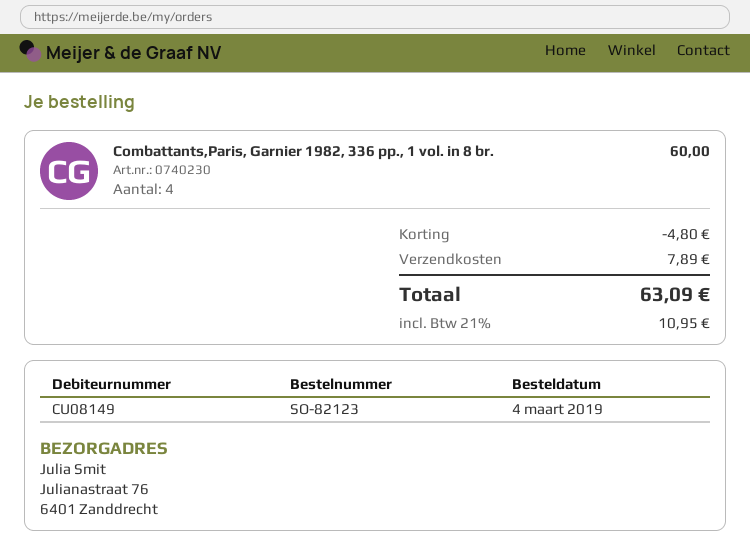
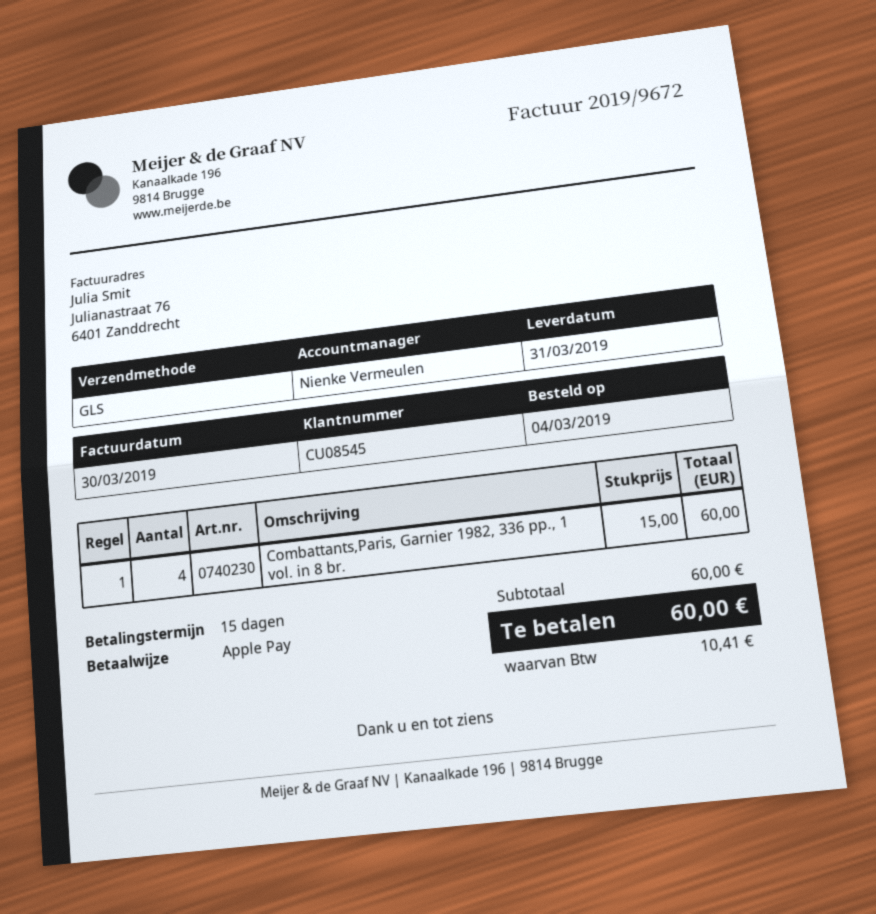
customer number: CU08149 -> CU08545
discount: 4.80 -> none
shipping: 7.89 -> none
tax: 10.95 -> 10.41
total: 63.09 -> 60.00

